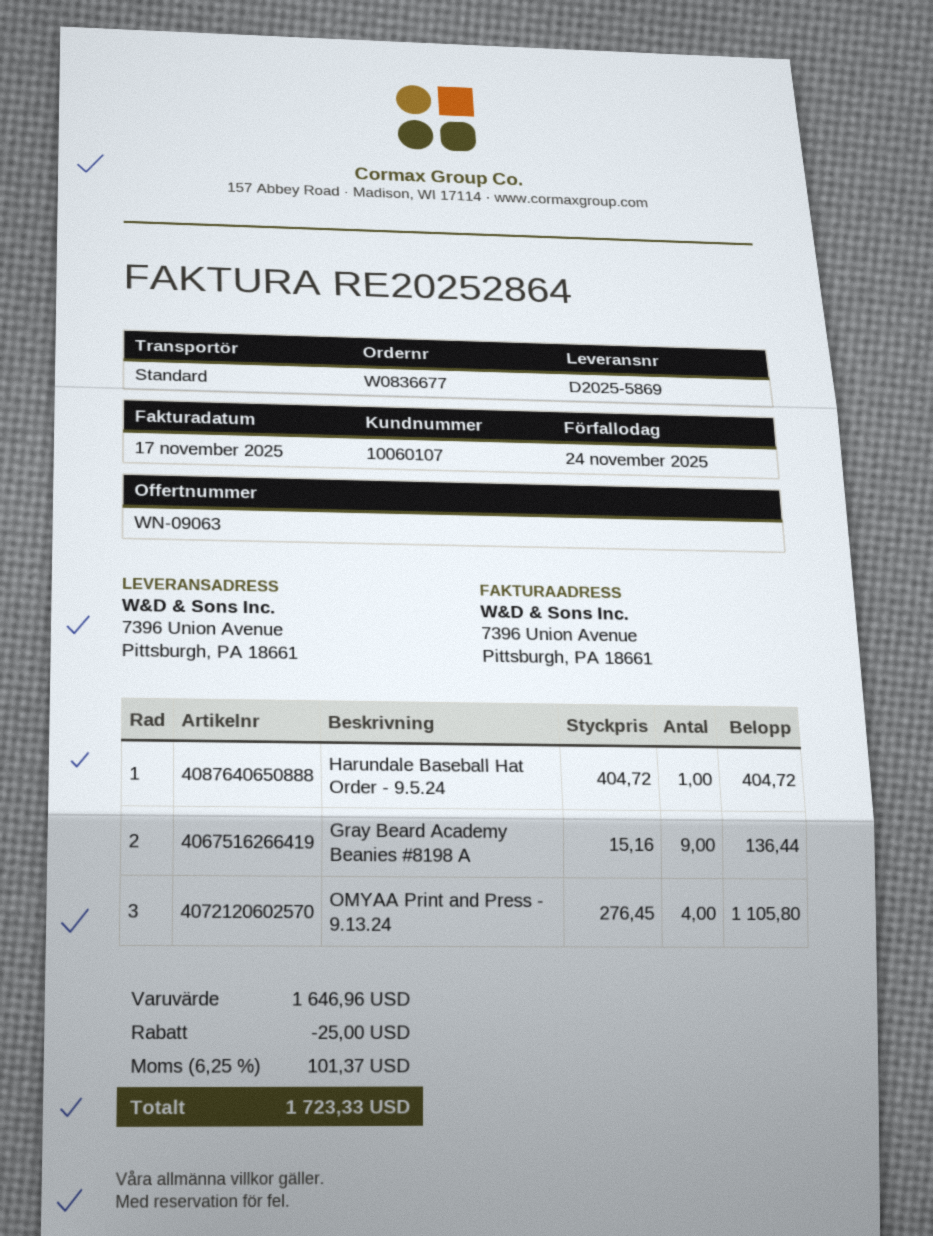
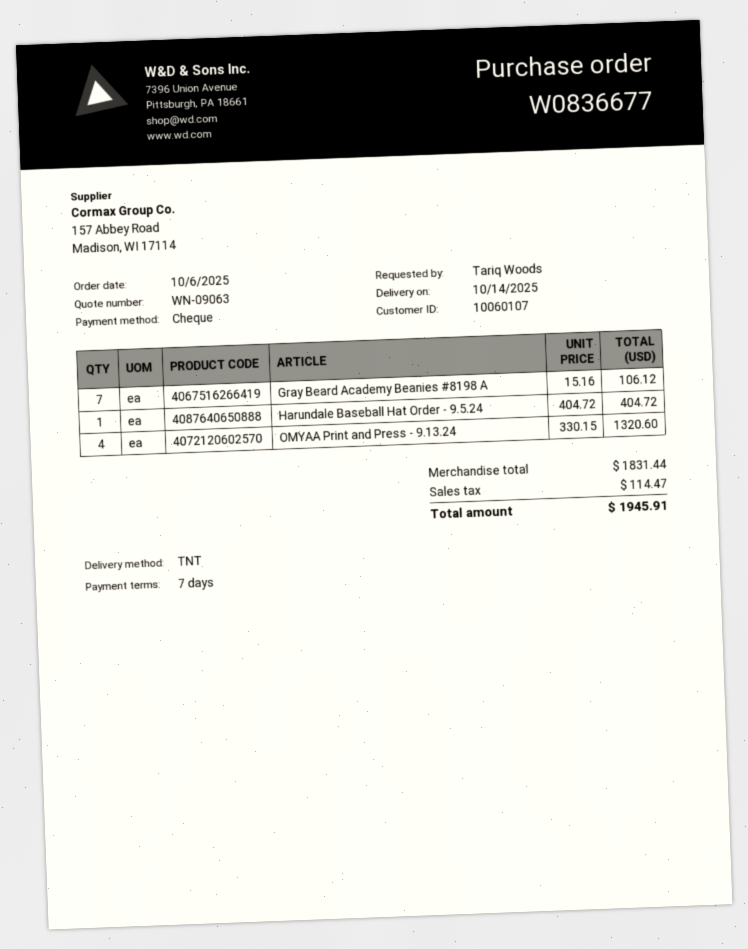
shipping method: standard -> TNT
Gray Beard Academy Beanies #8198 A: 9 x 15.16 = 136.44 -> 7 x 15.16 = 106.12
OMYAA Print and Press - 9.13.24: 4 x 276.45 = 1105.80 -> 4 x 330.15 = 1320.60
subtotal: 1646.96 -> 1831.44
discount: 25.00 -> none
tax: 101.37 -> 114.47
total: 1723.33 -> 1945.91

